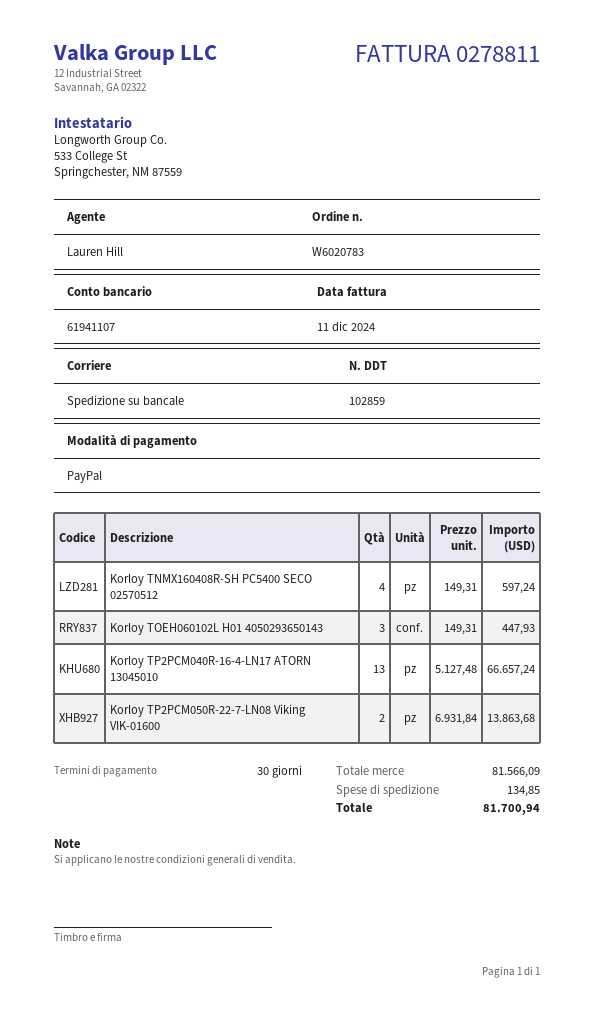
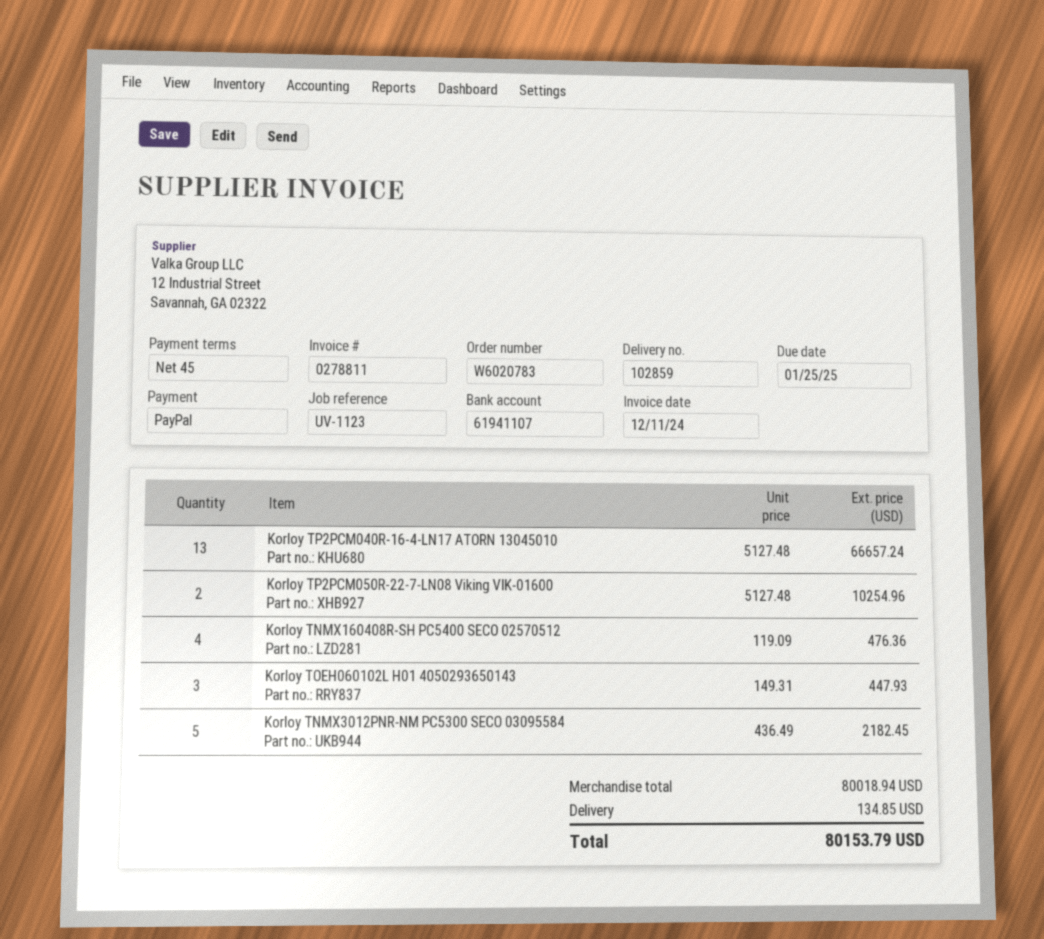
payment terms: 30 days -> 45 days
Korloy TNMX160408R-SH PC5400 SECO 02570512: 4 x 149.31 = 597.24 -> 4 x 119.09 = 476.36
Korloy TP2PCM050R-22-7-LN08 Viking VIK-01600: 2 x 6931.84 = 13863.68 -> 2 x 5127.48 = 10254.96
Korloy TNMX3012PNR-NM PC5300 SECO 03095584: none -> 5 x 436.49 = 2182.45
subtotal: 81566.09 -> 80018.94
total: 81700.94 -> 80153.79

